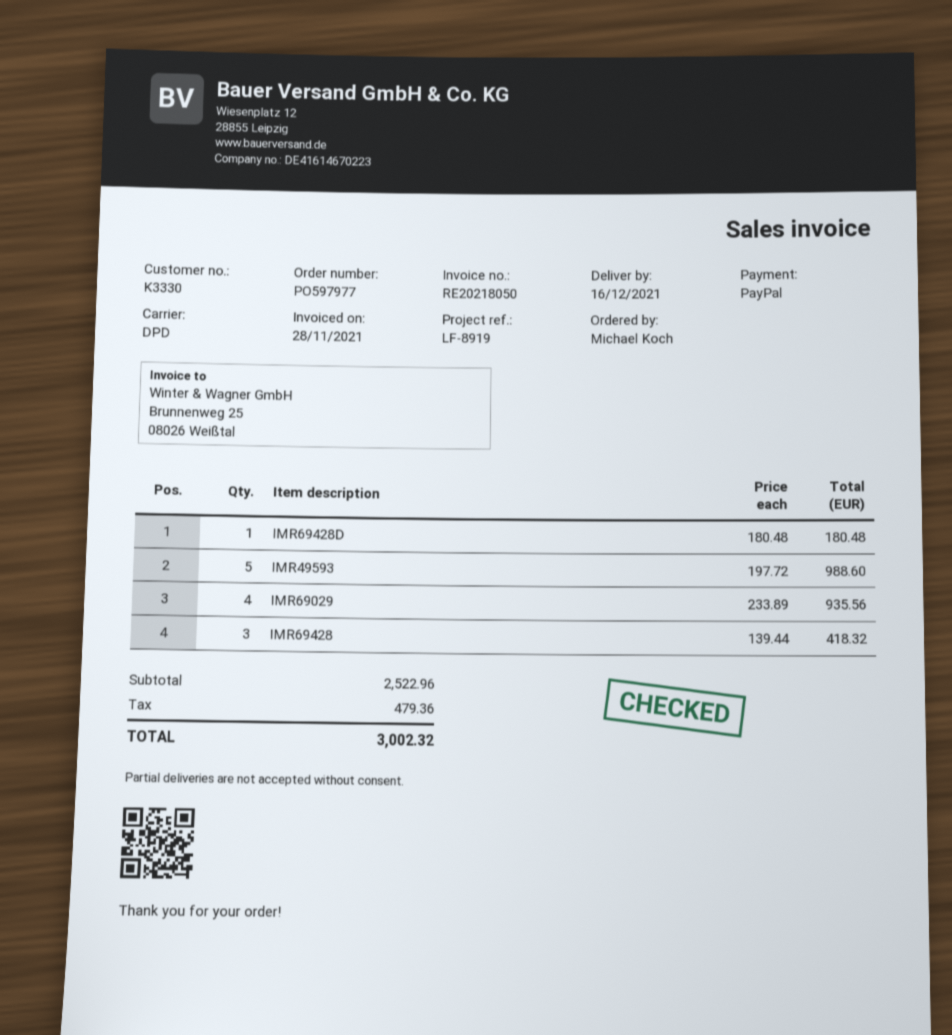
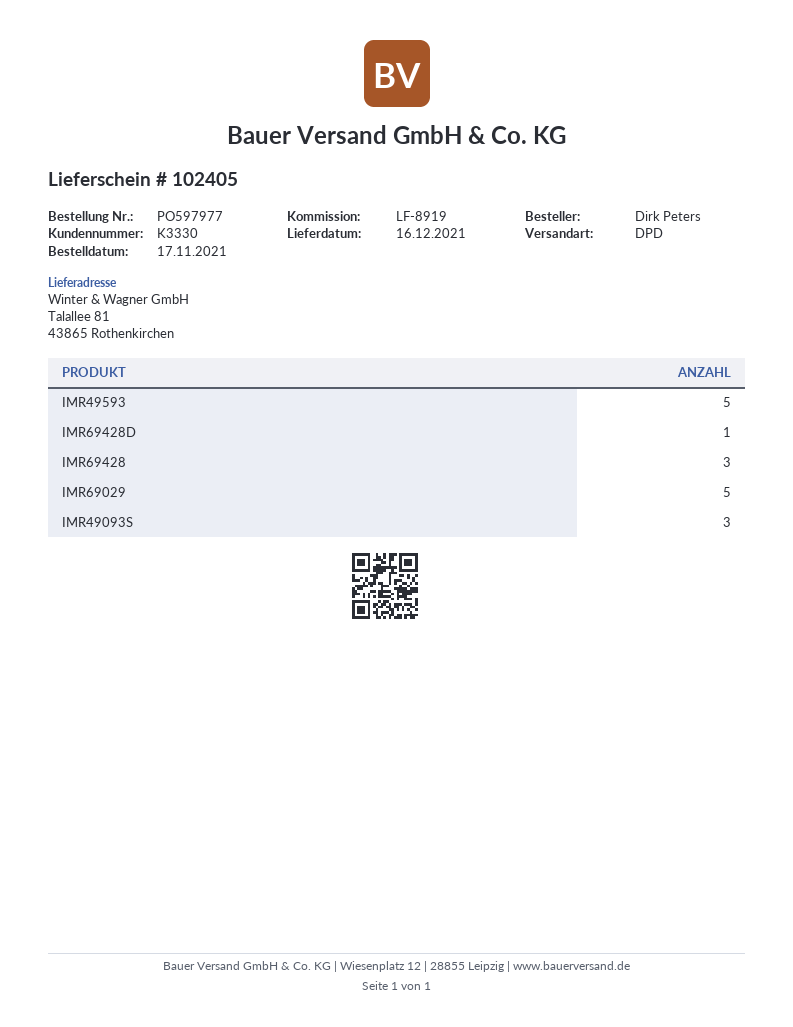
ordered by: Michael Koch -> Dirk Peters
IMR69029: 4 -> 5
IMR49093S: none -> 3

